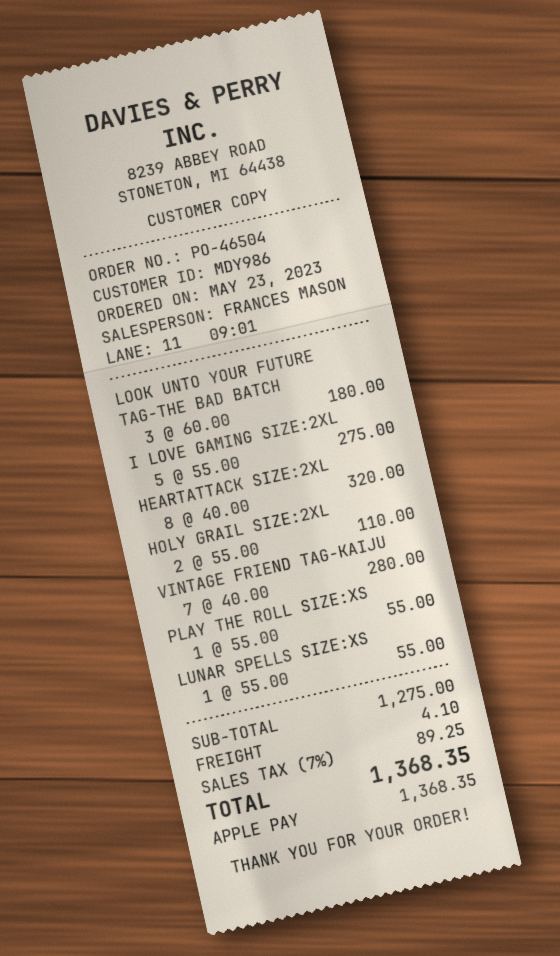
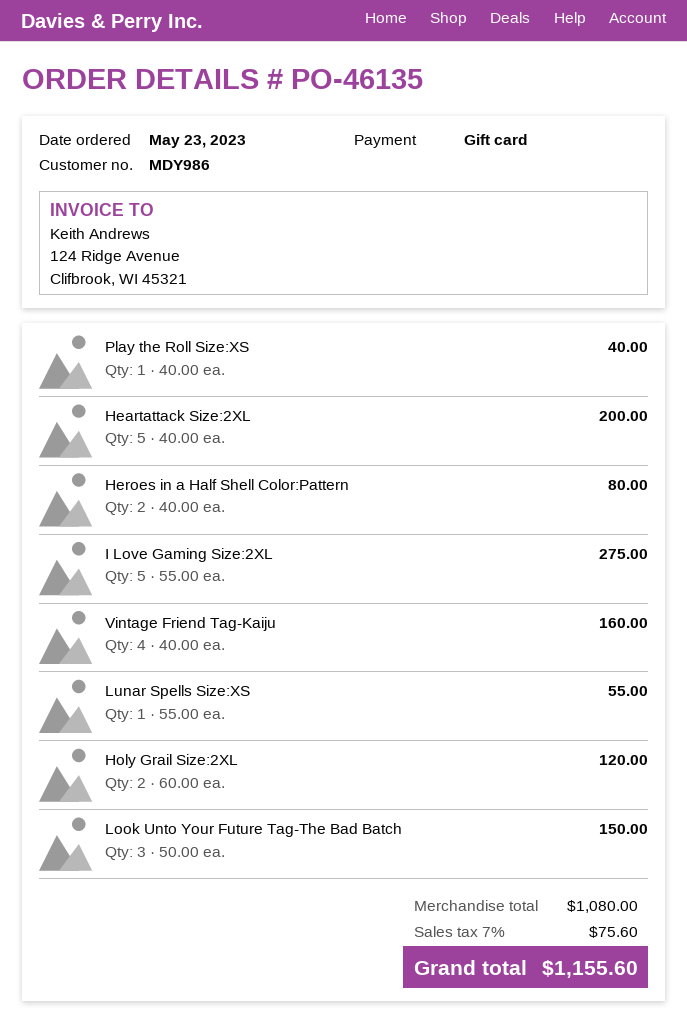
order number: PO-46504 -> PO-46135
payment method: Apple Pay -> gift card
LOOK UNTO YOUR FUTURE TAG-THE BAD BATCH: 3 x 60.00 = 180.00 -> 3 x 50.00 = 150.00
HEARTATTACK SIZE:2XL: 8 x 40.00 = 320.00 -> 5 x 40.00 = 200.00
HOLY GRAIL SIZE:2XL: 2 x 55.00 = 110.00 -> 2 x 60.00 = 120.00
VINTAGE FRIEND TAG-KAIJU: 7 x 40.00 = 280.00 -> 4 x 40.00 = 160.00
PLAY THE ROLL SIZE:XS: 1 x 55.00 = 55.00 -> 1 x 40.00 = 40.00
Heroes in a Half Shell Color:Pattern: none -> 2 x 40.00 = 80.00
subtotal: 1275.00 -> 1080.00
shipping: 4.10 -> none
tax: 7% = 89.25 -> 7% = 75.60
total: 1368.35 -> 1155.60

